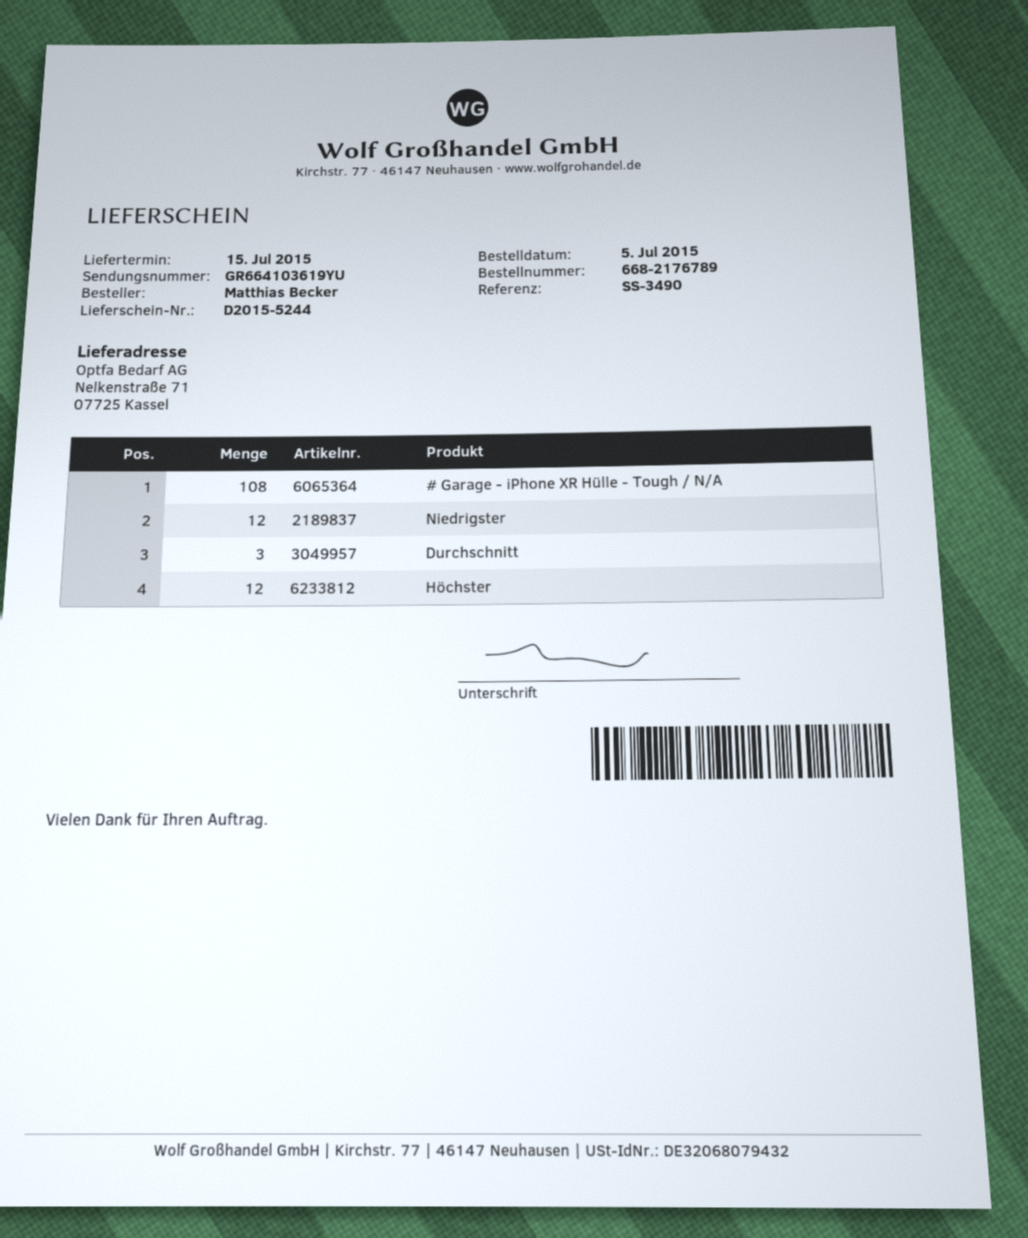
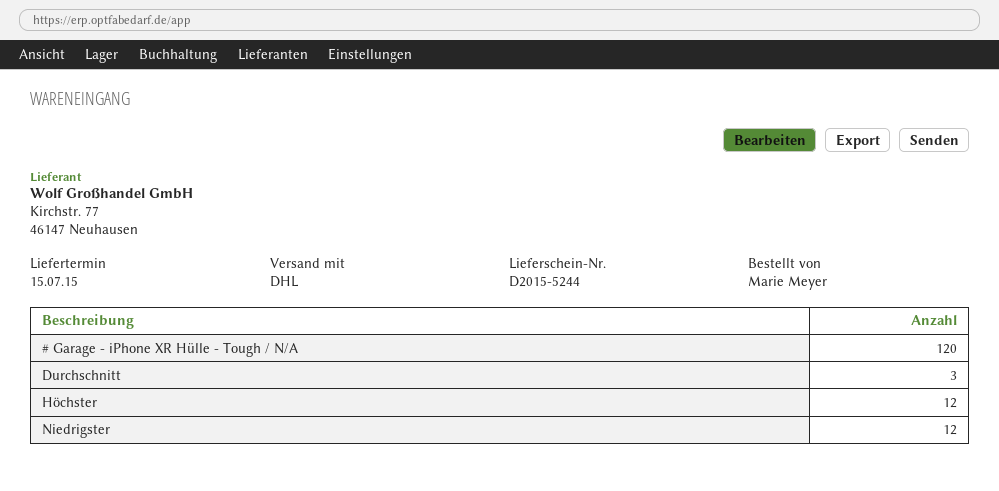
ordered by: Matthias Becker -> Marie Meyer
# Garage - iPhone XR Hülle - Tough / N/A: 108 -> 120

